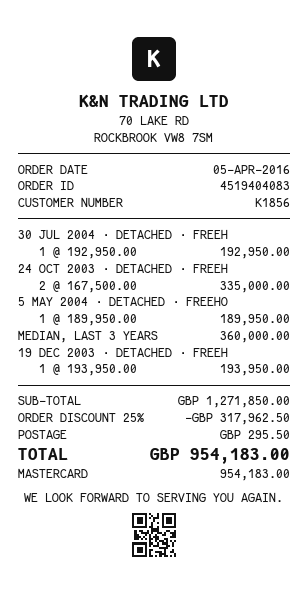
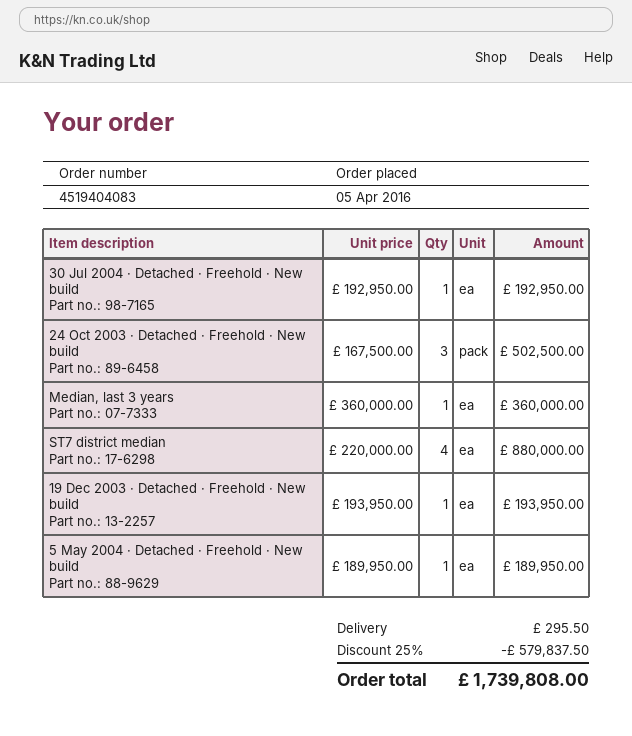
24 OCT 2003 · DETACHED · FREEH: 2 x 167500.00 = 335000.00 -> 3 x 167500.00 = 502500.00
ST7 district median: none -> 4 x 220000.00 = 880000.00
discount: 25% = 317962.50 -> 25% = 579837.50
total: 954183.00 -> 1739808.00

